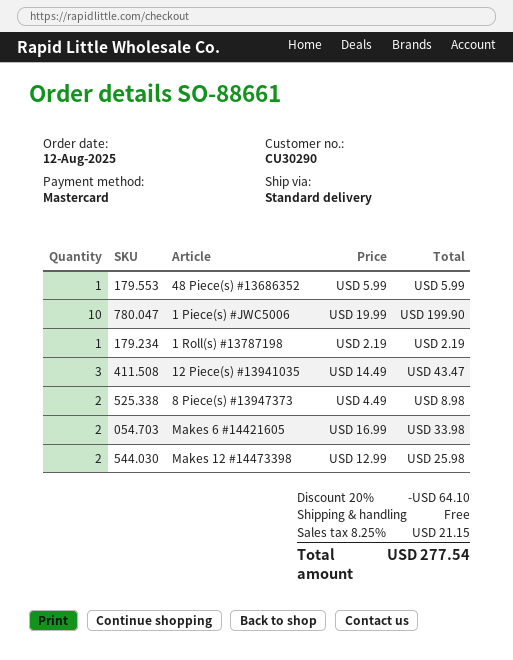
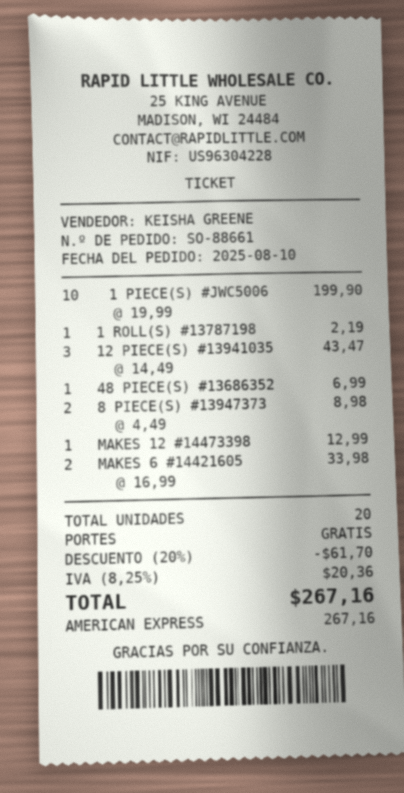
order date: 2025-08-12 -> 2025-08-10
payment method: Mastercard -> American Express
48 Piece(s) #13686352: 1 x 5.99 = 5.99 -> 1 x 6.99 = 6.99
Makes 12 #14473398: 2 x 12.99 = 25.98 -> 1 x 12.99 = 12.99
discount: 20% = 64.10 -> 20% = 61.70
tax: 8.25% = 21.15 -> 8.25% = 20.36
total: 277.54 -> 267.16

